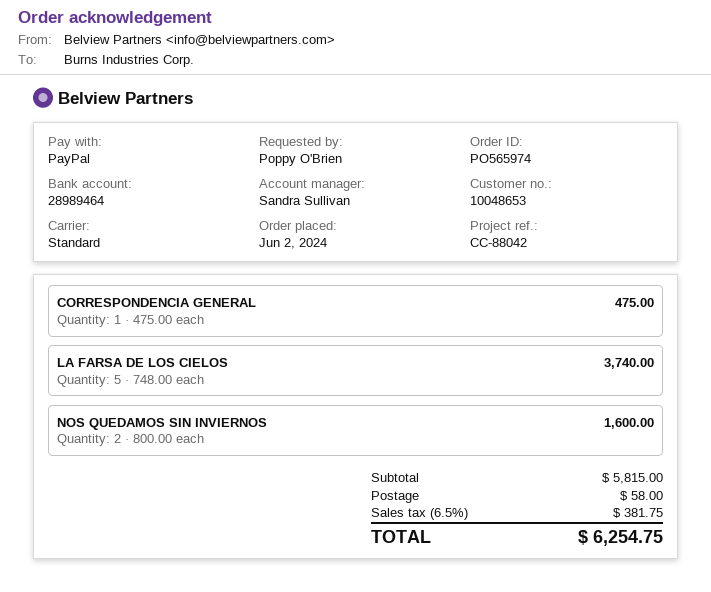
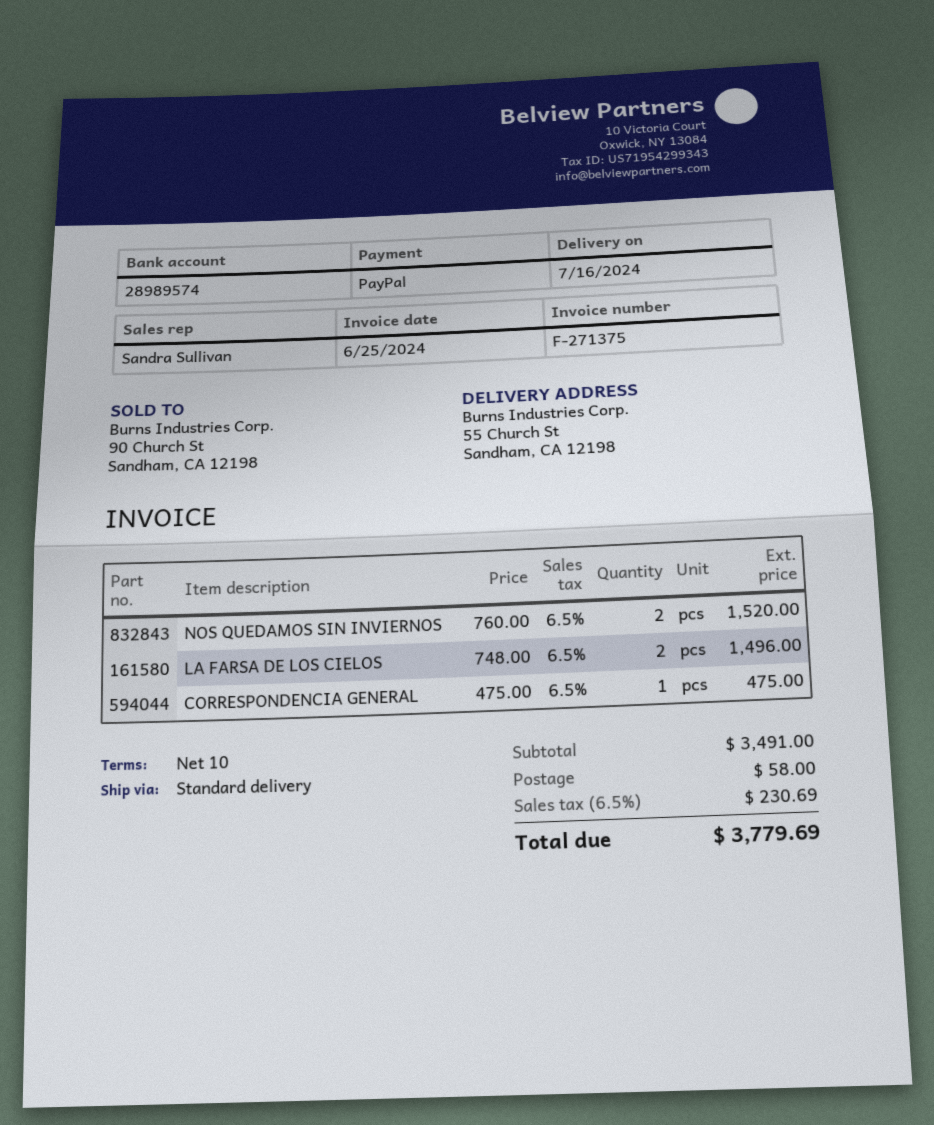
bank account: 28989464 -> 28989574
LA FARSA DE LOS CIELOS: 5 x 748.00 = 3740.00 -> 2 x 748.00 = 1496.00
NOS QUEDAMOS SIN INVIERNOS: 2 x 800.00 = 1600.00 -> 2 x 760.00 = 1520.00
subtotal: 5815.00 -> 3491.00
tax: 6.5% = 381.75 -> 6.5% = 230.69
total: 6254.75 -> 3779.69

